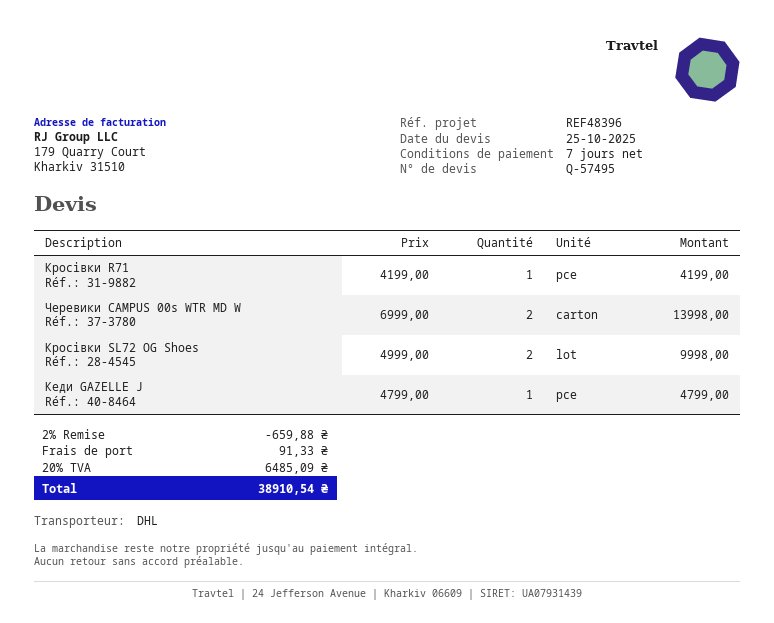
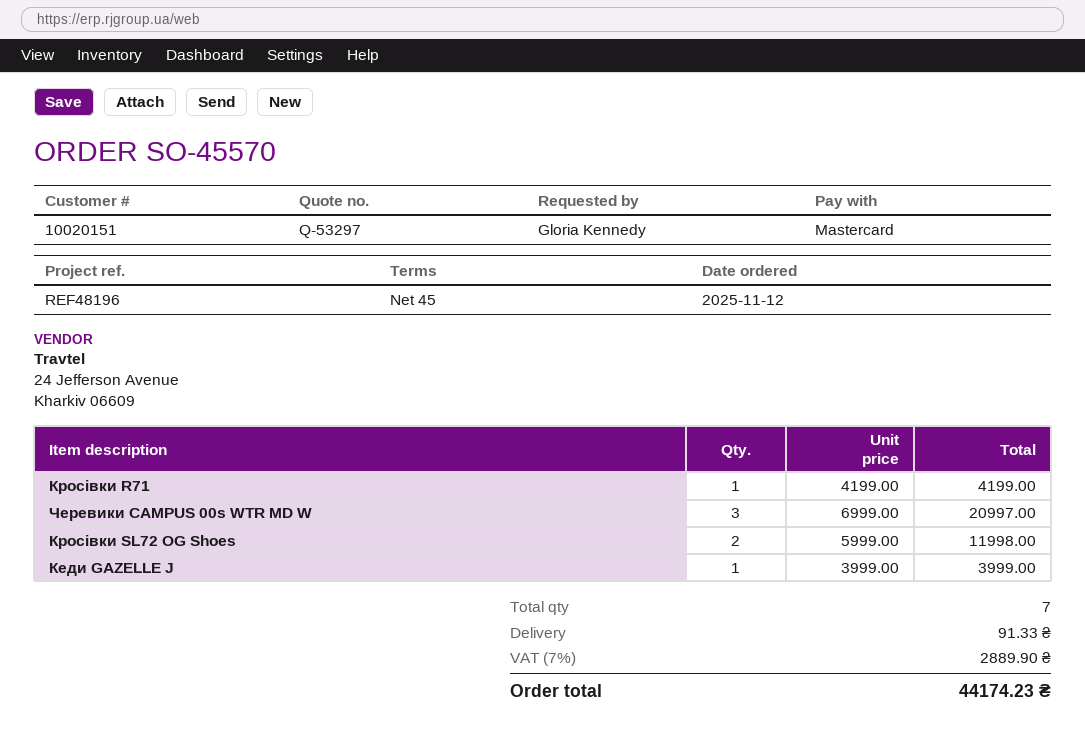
quote number: Q-57495 -> Q-53297
payment terms: 7 days -> 45 days
reference: REF48396 -> REF48196
Черевики CAMPUS 00s WTR MD W: 2 x 6999.00 = 13998.00 -> 3 x 6999.00 = 20997.00
Кросівки SL72 OG Shoes: 2 x 4999.00 = 9998.00 -> 2 x 5999.00 = 11998.00
Кеди GAZELLE J: 1 x 4799.00 = 4799.00 -> 1 x 3999.00 = 3999.00
discount: 2% = 659.88 -> none
tax: 20% = 6485.09 -> 7% = 2889.90
total: 38910.54 -> 44174.23

